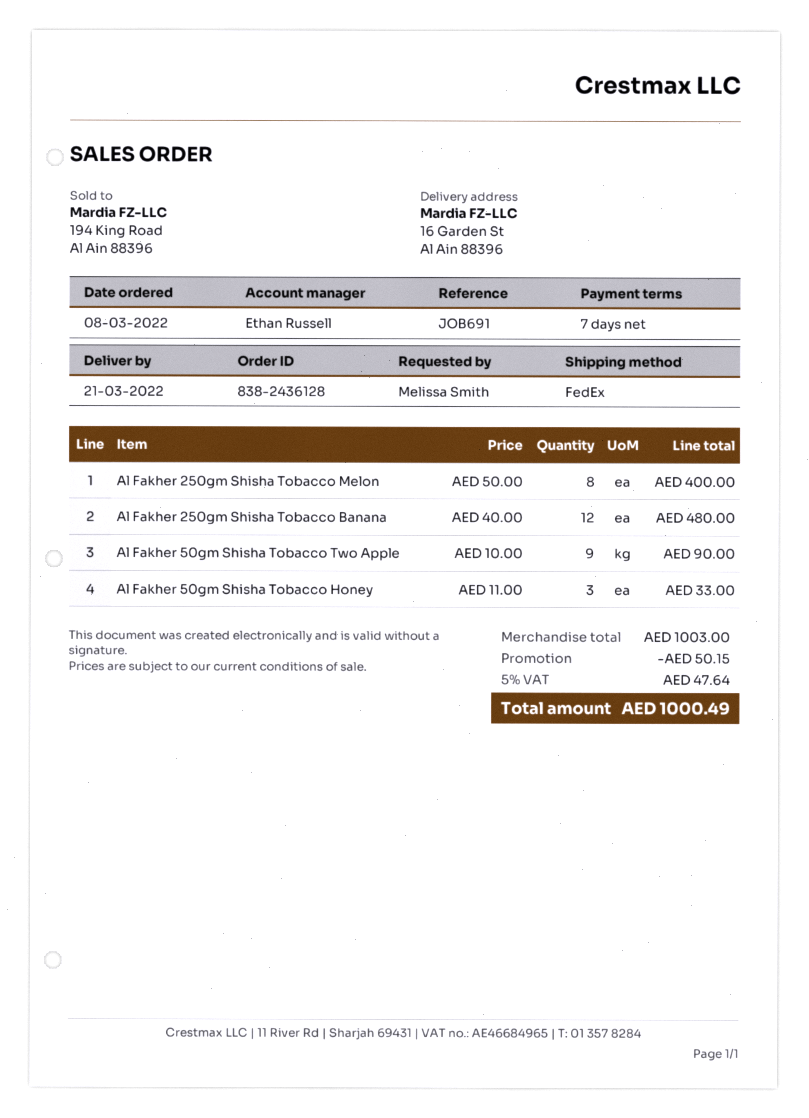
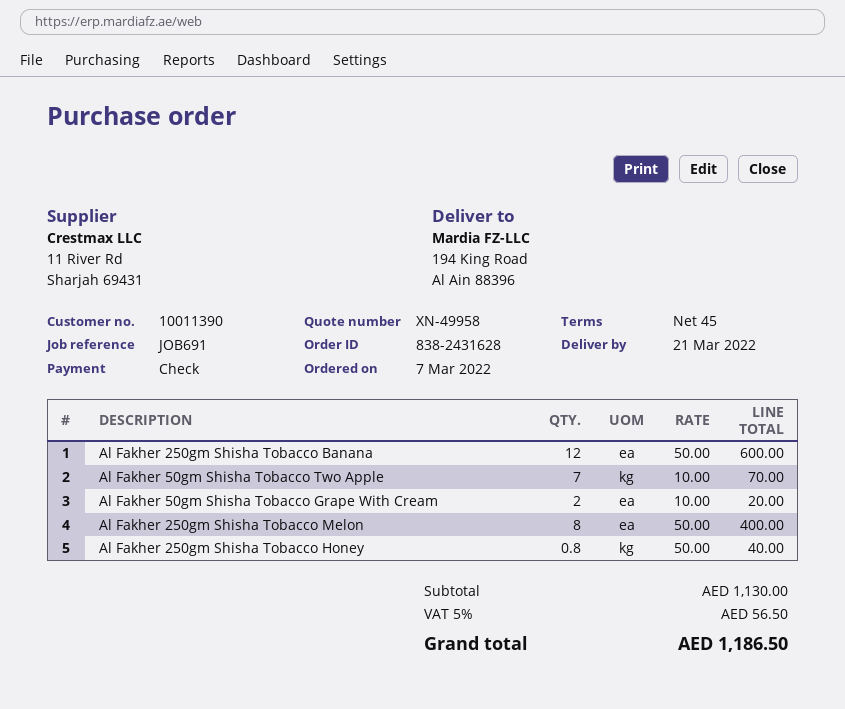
order number: 838-2436128 -> 838-2431628
order date: 2022-03-08 -> 2022-03-07
payment terms: 7 days -> 45 days
ship to: 16 Garden St, Al Ain 88396 -> 194 King Road, Al Ain 88396
Al Fakher 250gm Shisha Tobacco Banana: 12 x 40.00 = 480.00 -> 12 x 50.00 = 600.00
Al Fakher 50gm Shisha Tobacco Two Apple: 9 x 10.00 = 90.00 -> 7 x 10.00 = 70.00
Al Fakher 50gm Shisha Tobacco Honey: 3 x 11.00 = 33.00 -> none
Al Fakher 50gm Shisha Tobacco Grape With Cream: none -> 2 x 10.00 = 20.00
Al Fakher 250gm Shisha Tobacco Honey: none -> 0.8 x 50.00 = 40.00
subtotal: 1003.00 -> 1130.00
discount: 50.15 -> none
tax: 5% = 47.64 -> 5% = 56.50
total: 1000.49 -> 1186.50

